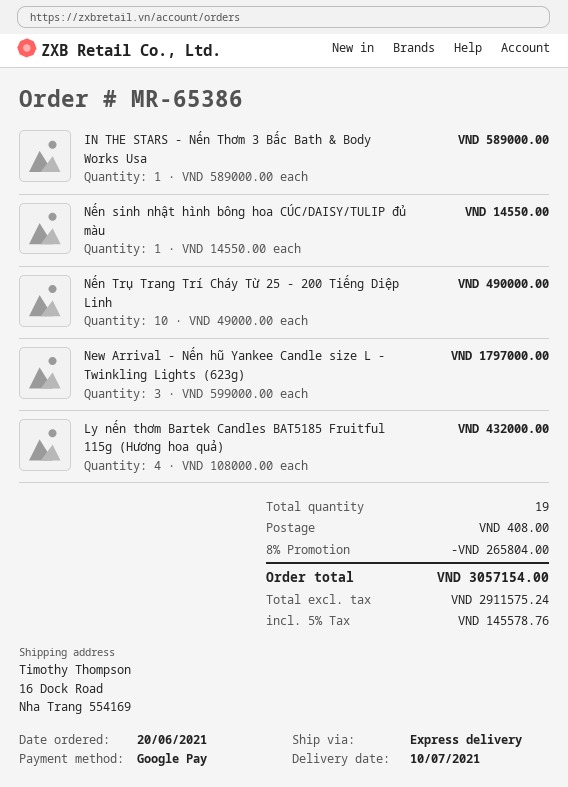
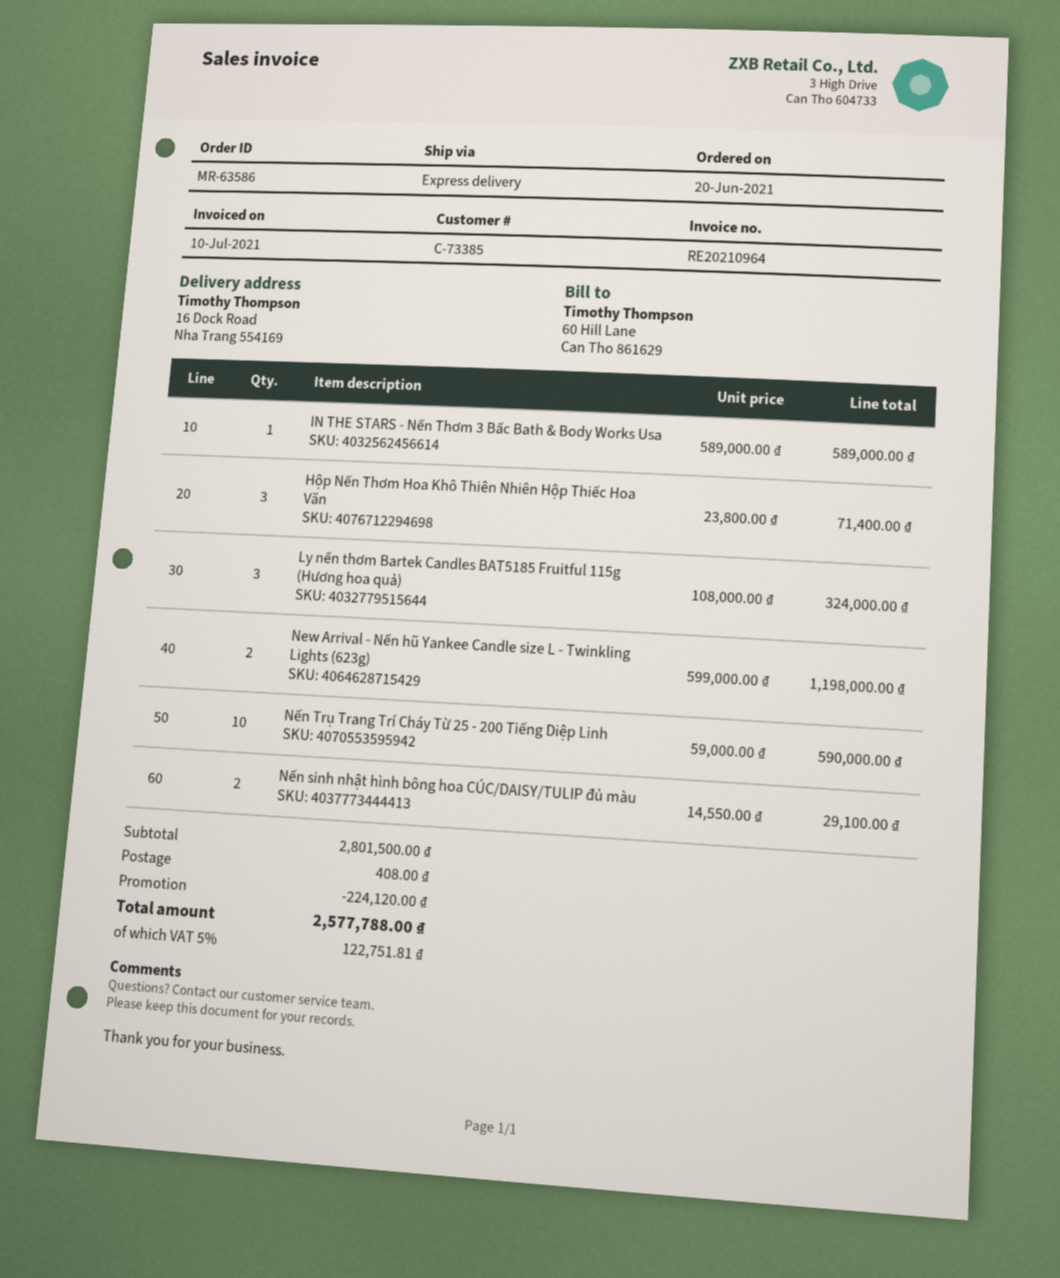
order number: MR-65386 -> MR-63586
Nến sinh nhật hình bông hoa CÚC/DAISY/TULIP đủ màu: 1 x 14550.00 = 14550.00 -> 2 x 14550.00 = 29100.00
Nến Trụ Trang Trí Cháy Từ 25 - 200 Tiếng Diệp Linh: 10 x 49000.00 = 490000.00 -> 10 x 59000.00 = 590000.00
New Arrival - Nến hũ Yankee Candle size L - Twinkling Lights (623g): 3 x 599000.00 = 1797000.00 -> 2 x 599000.00 = 1198000.00
Ly nến thơm Bartek Candles BAT5185 Fruitful 115g (Hương hoa quả): 4 x 108000.00 = 432000.00 -> 3 x 108000.00 = 324000.00
Hộp Nến Thơm Hoa Khô Thiên Nhiên Hộp Thiếc Hoa Văn: none -> 3 x 23800.00 = 71400.00
discount: 265804.00 -> 224120.00
tax: 5% = 145578.76 -> 5% = 122751.81
total: 3057154.00 -> 2577788.00

